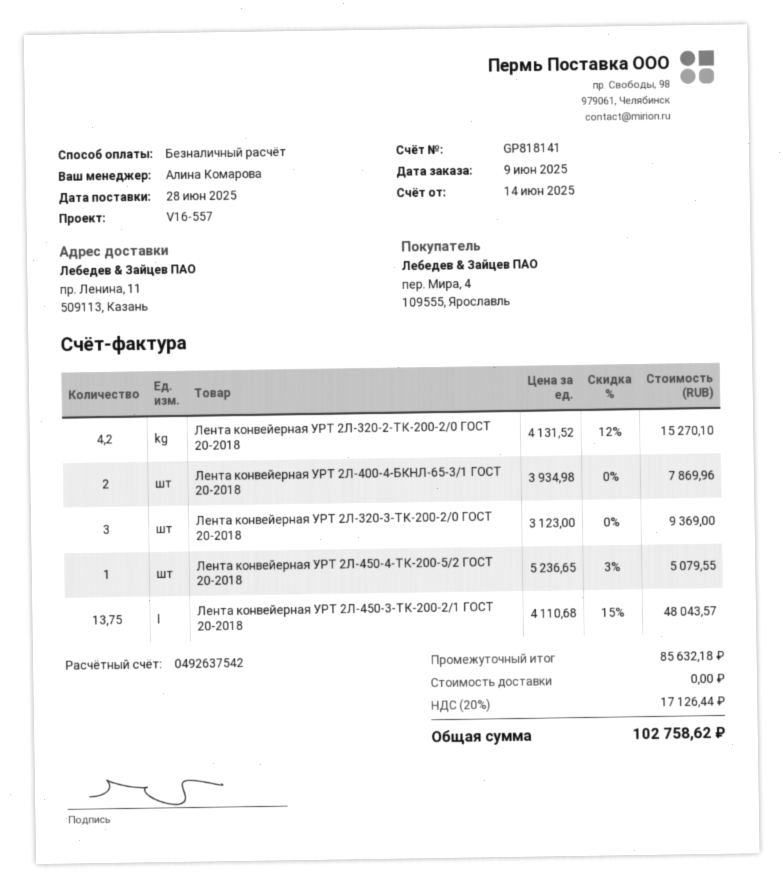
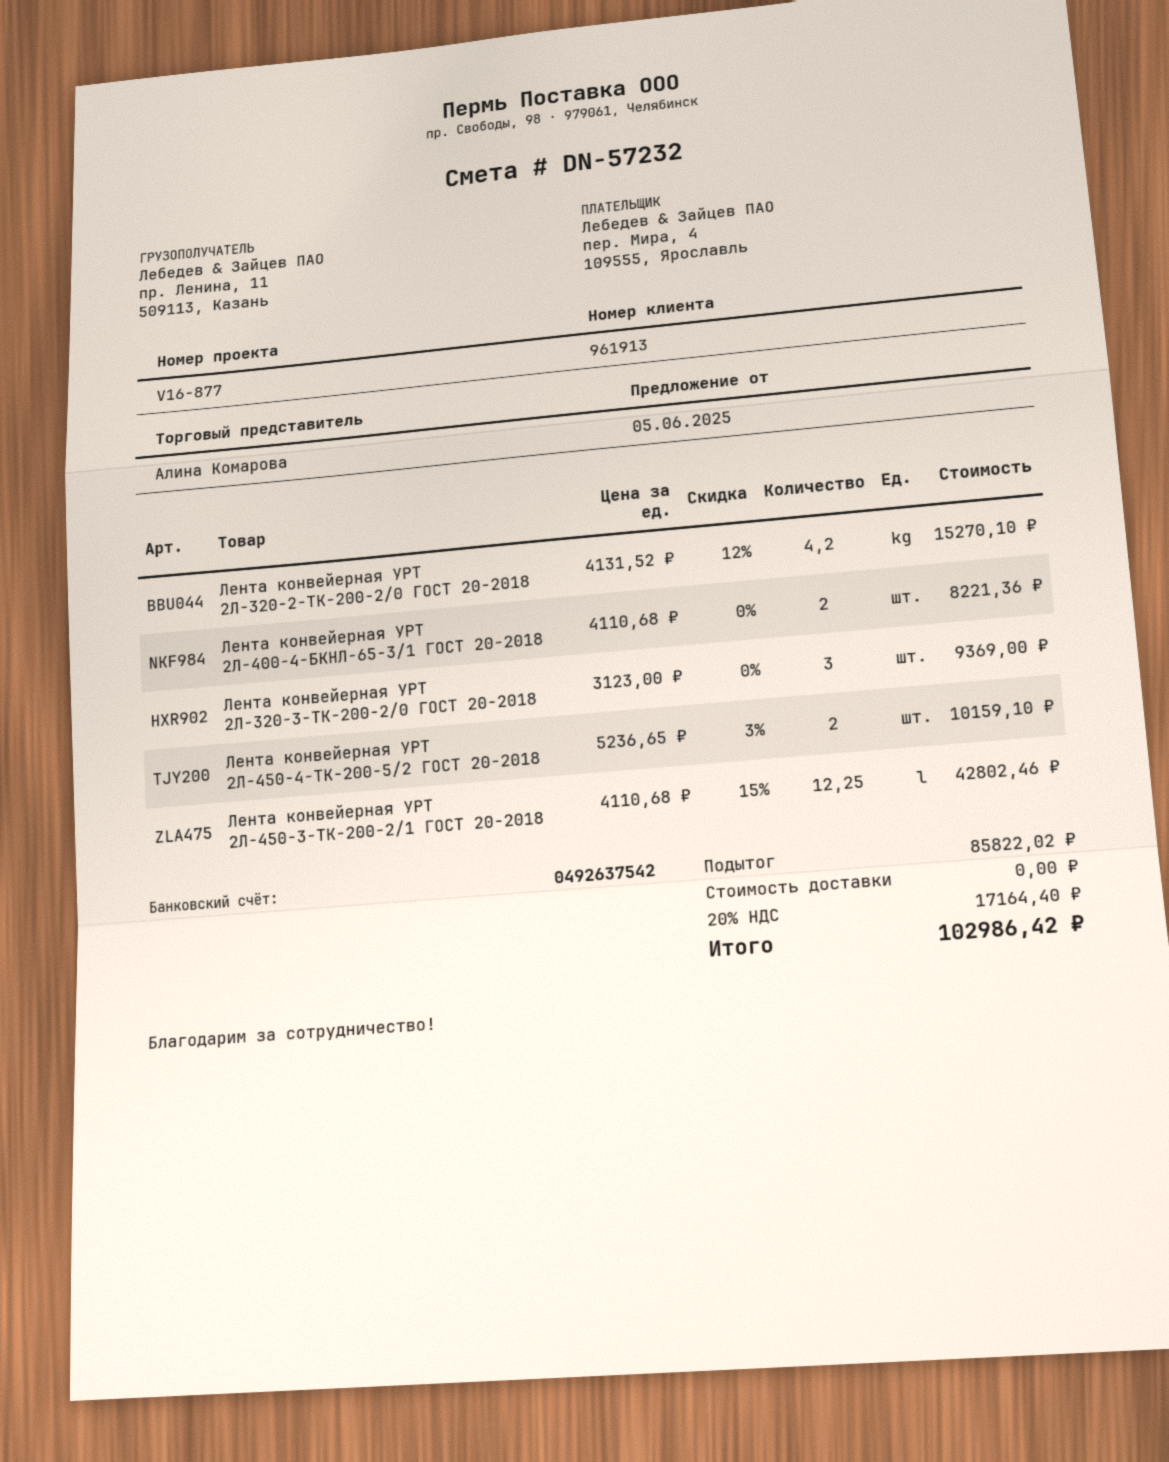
reference: V16-557 -> V16-877
Лента конвейерная УРТ 2Л-400-4-БКНЛ-65-3/1 ГОСТ 20-2018: 2 x 3934.98 = 7869.96 -> 2 x 4110.68 = 8221.36
Лента конвейерная УРТ 2Л-450-4-ТК-200-5/2 ГОСТ 20-2018: 1 x 5236.65 - 3% = 5079.55 -> 2 x 5236.65 - 3% = 10159.10
Лента конвейерная УРТ 2Л-450-3-ТК-200-2/1 ГОСТ 20-2018: 13.75 x 4110.68 - 15% = 48043.57 -> 12.25 x 4110.68 - 15% = 42802.46
subtotal: 85632.18 -> 85822.02
tax: 20% = 17126.44 -> 20% = 17164.40
total: 102758.62 -> 102986.42

